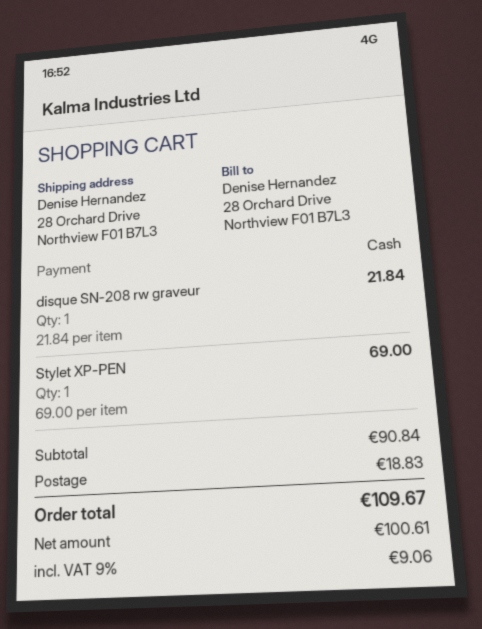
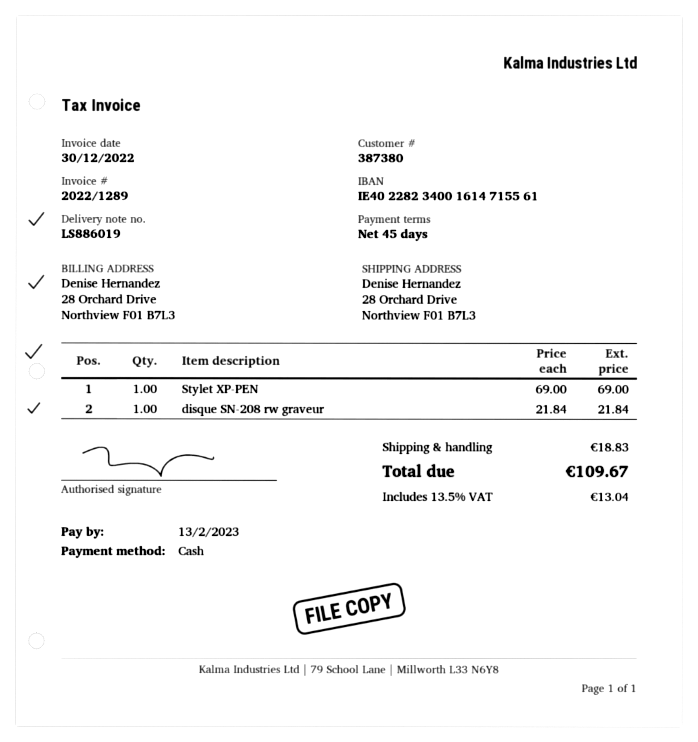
tax: 9% = 9.06 -> 13.5% = 13.04

